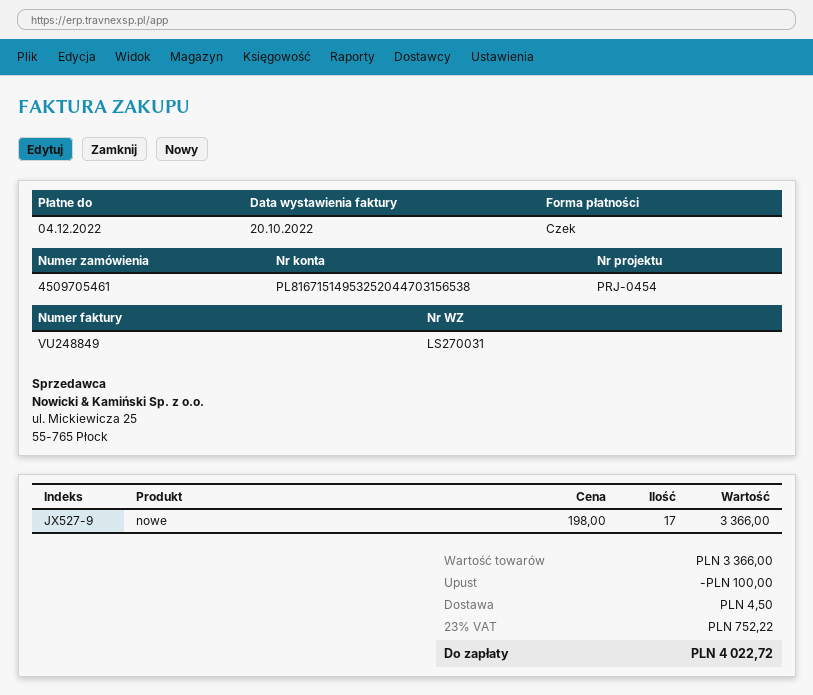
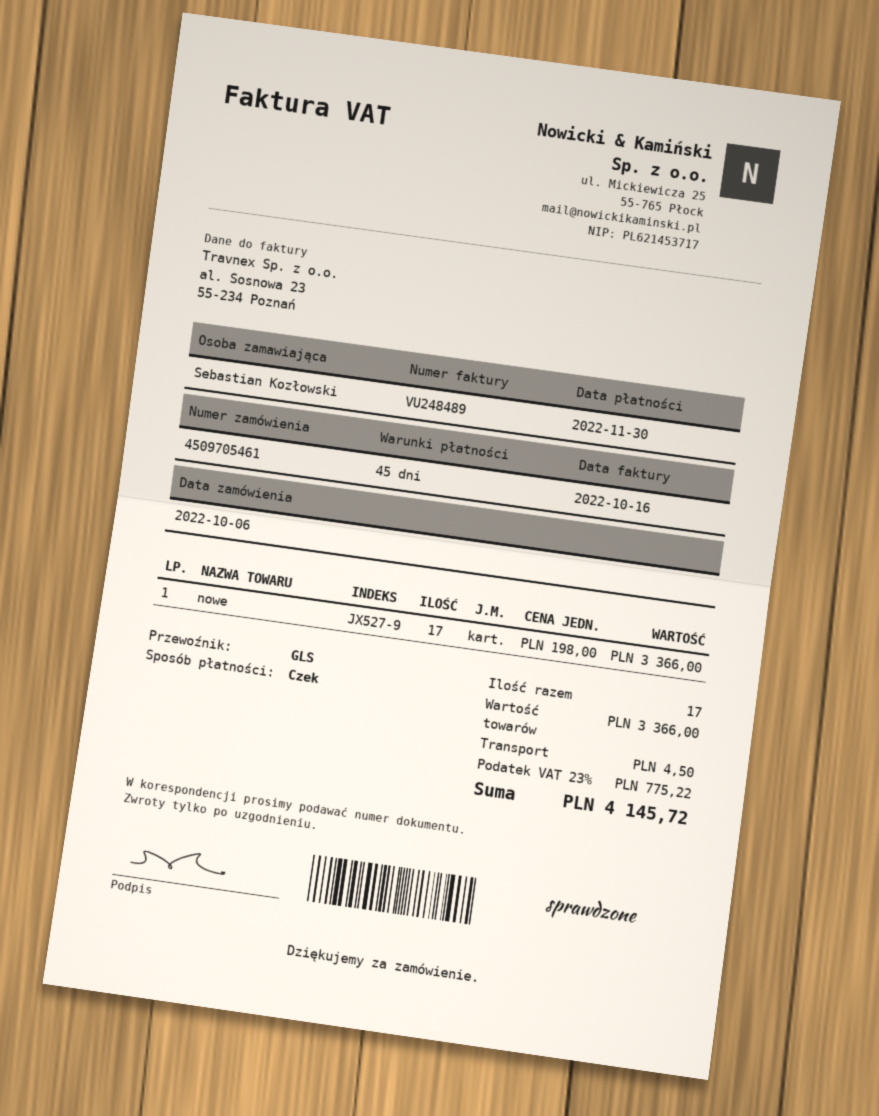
invoice number: VU248849 -> VU248489
invoice date: 2022-10-20 -> 2022-10-16
due date: 2022-12-04 -> 2022-11-30
discount: 100.00 -> none
tax: 23% = 752.22 -> 23% = 775.22
total: 4022.72 -> 4145.72

